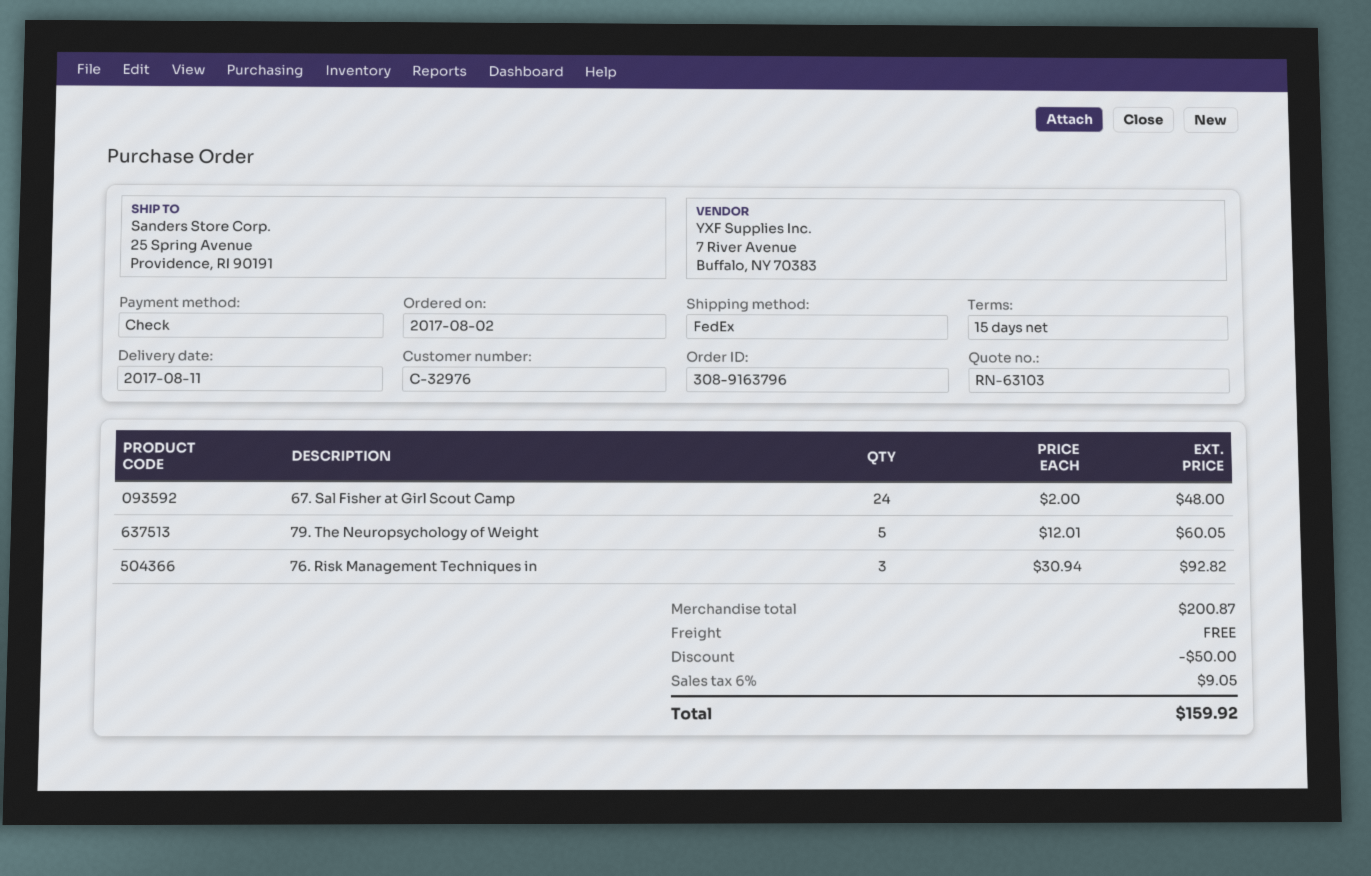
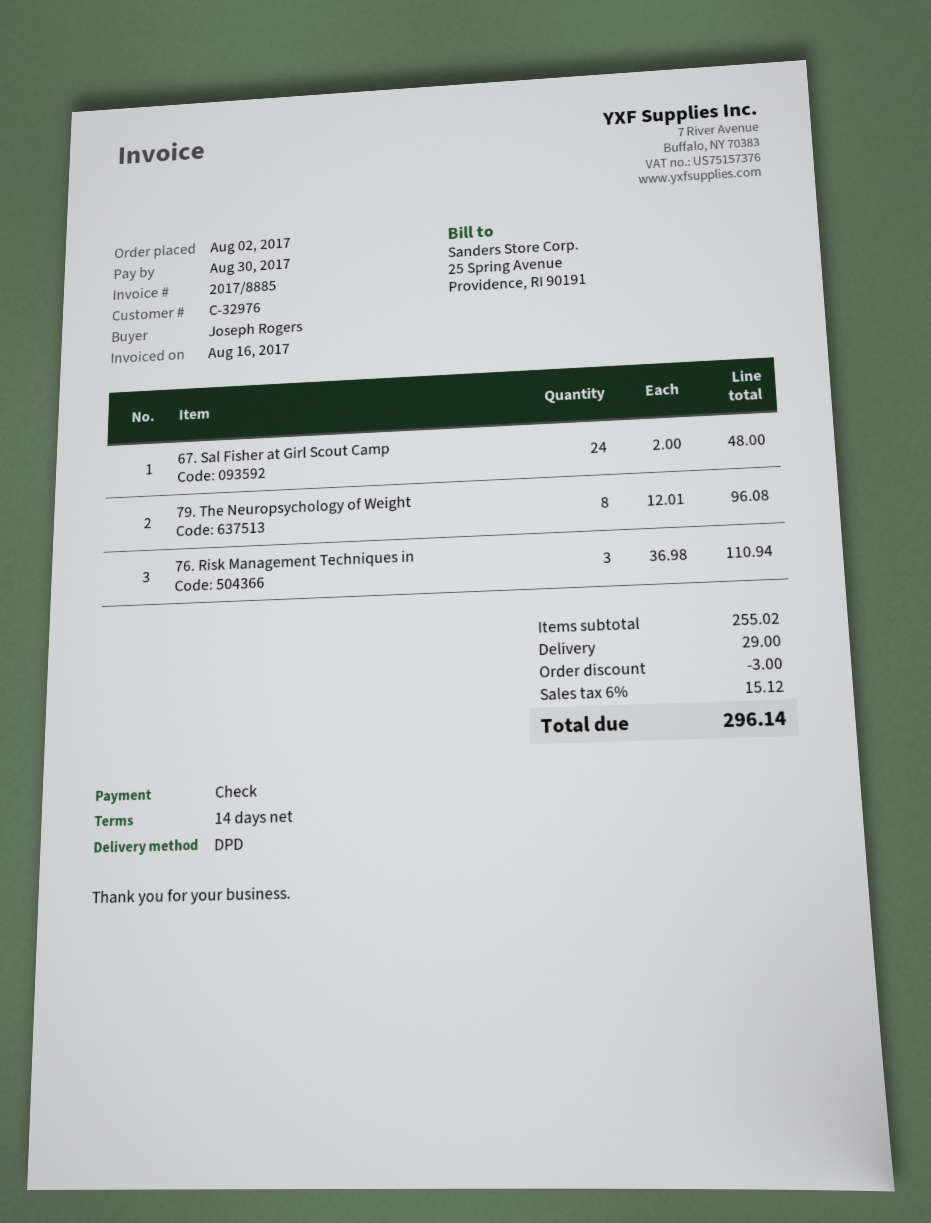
payment terms: 15 days -> 14 days
shipping method: FedEx -> DPD
79. The Neuropsychology of Weight: 5 x 12.01 = 60.05 -> 8 x 12.01 = 96.08
76. Risk Management Techniques in: 3 x 30.94 = 92.82 -> 3 x 36.98 = 110.94
subtotal: 200.87 -> 255.02
discount: 50.00 -> 3.00
shipping: 0.00 -> 29.00
tax: 6% = 9.05 -> 6% = 15.12
total: 159.92 -> 296.14

